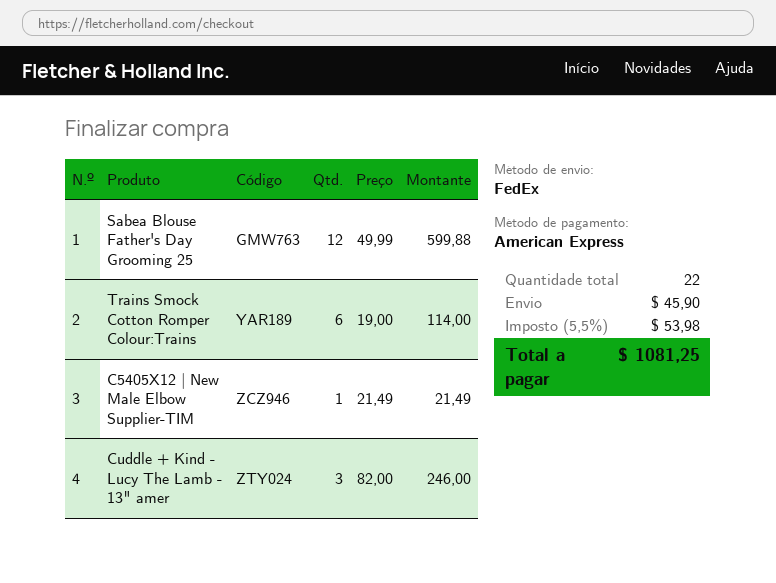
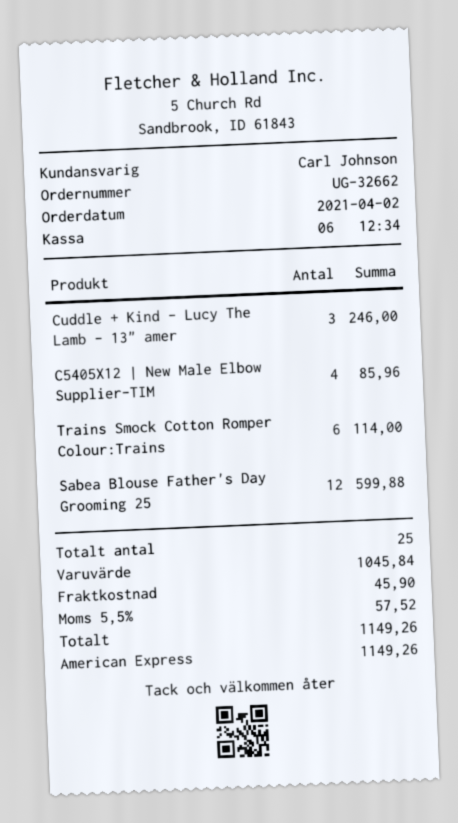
C5405X12 | New Male Elbow Supplier-TIM: 1 for 21.49 -> 4 for 85.96
total quantity: 22 -> 25
tax: 5.5% = 53.98 -> 5.5% = 57.52
total: 1081.25 -> 1149.26

